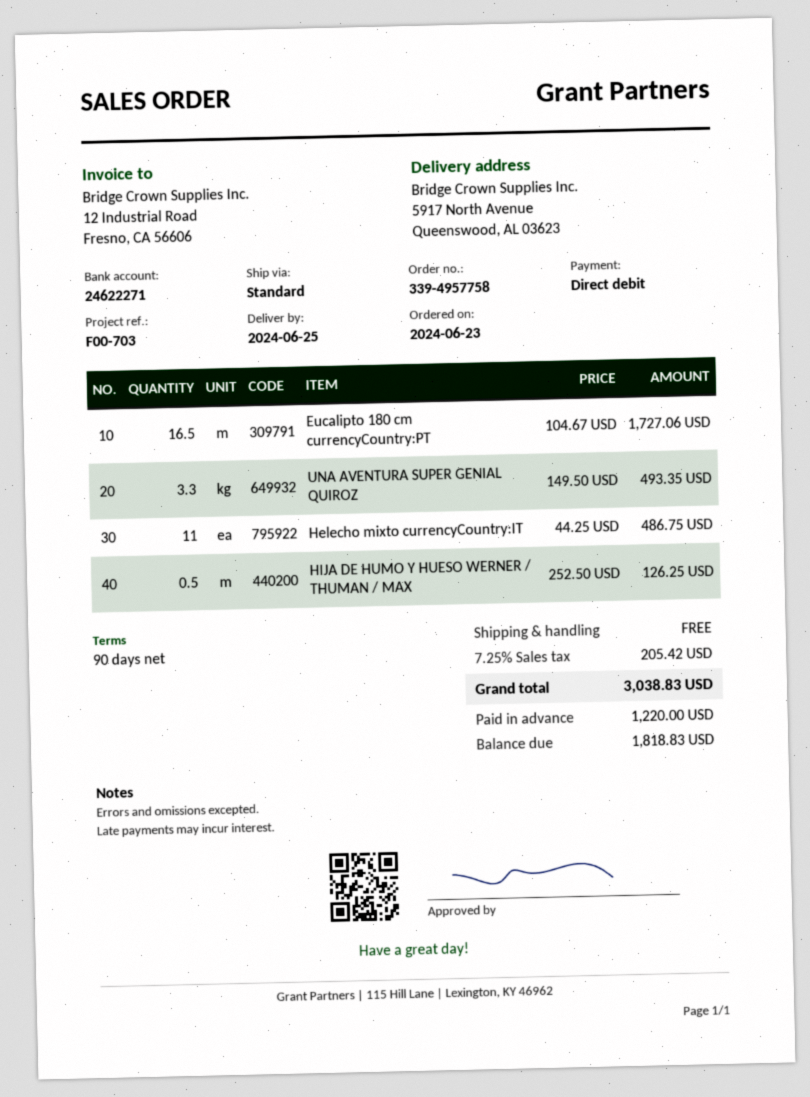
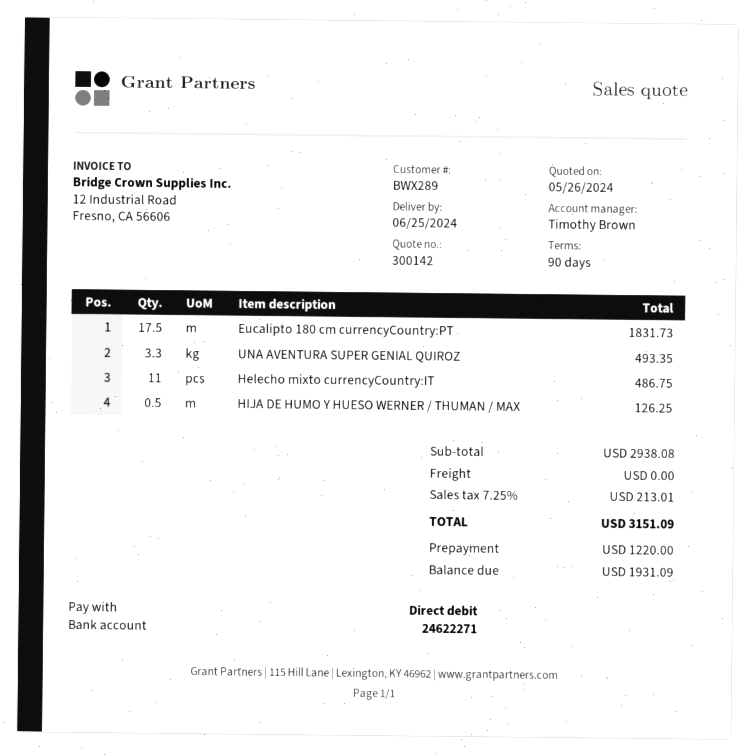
Eucalipto 180 cm currencyCountry:PT: 16.5 for 1727.06 -> 17.5 for 1831.73
tax: 7.25% = 205.42 -> 7.25% = 213.01
total: 3038.83 -> 3151.09
balance: 1818.83 -> 1931.09

